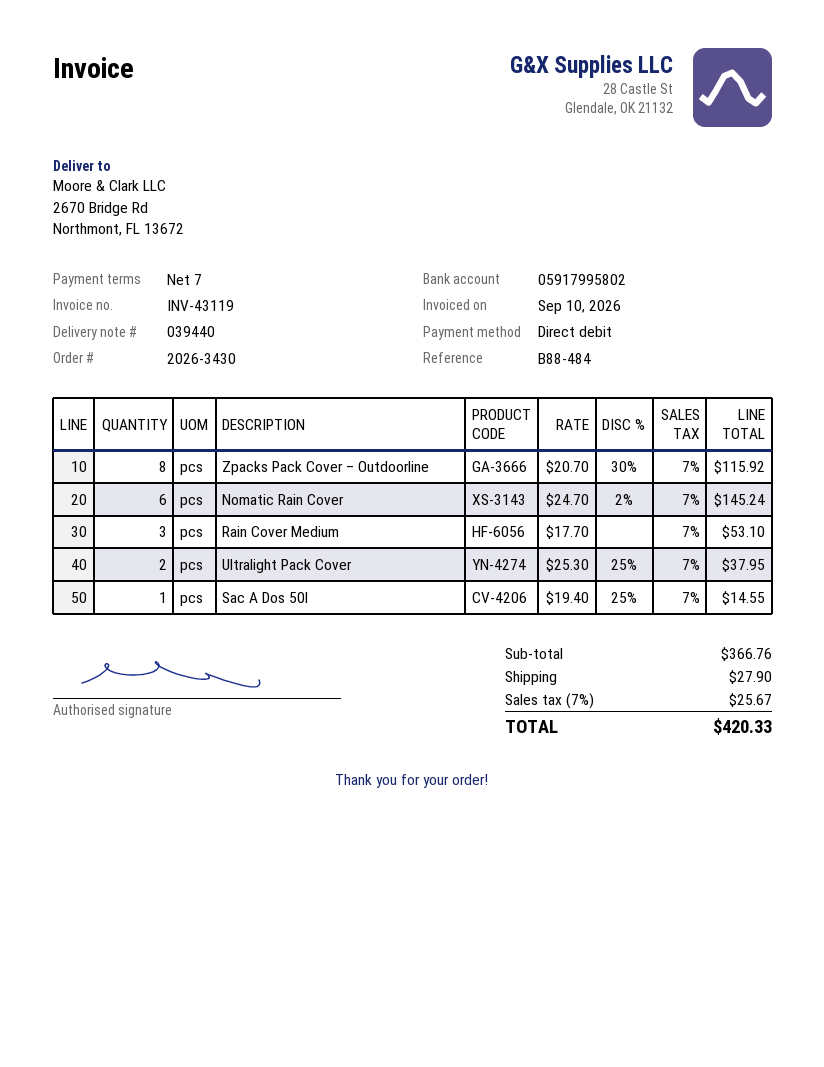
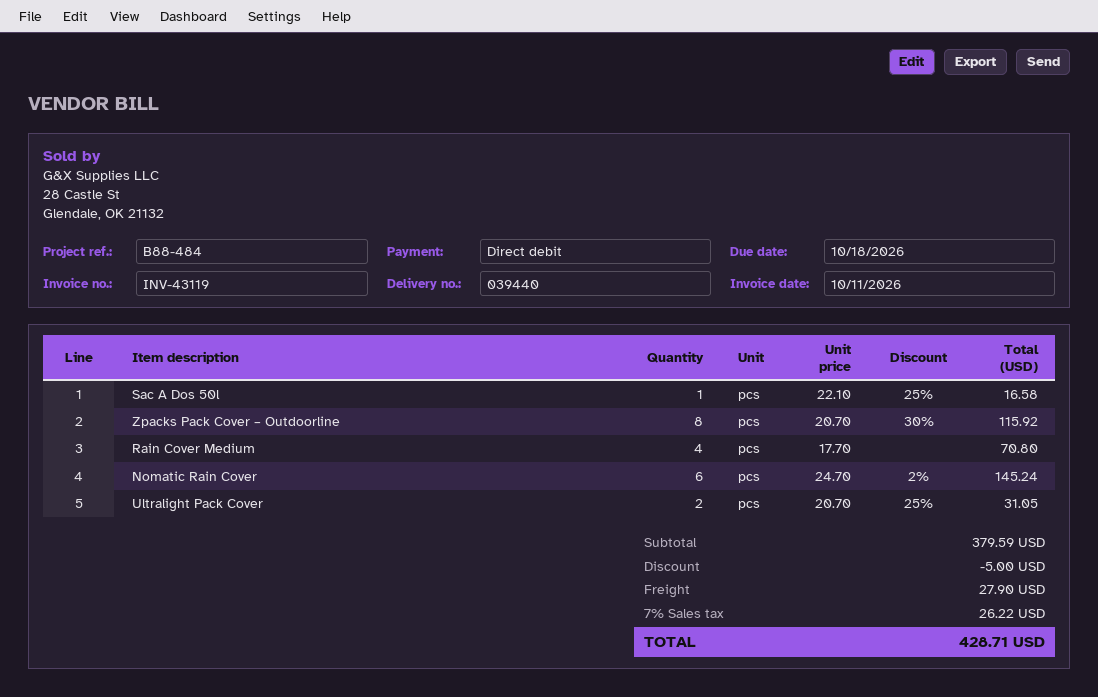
invoice date: 2026-09-10 -> 2026-10-11
Rain Cover Medium: 3 x 17.70 = 53.10 -> 4 x 17.70 = 70.80
Ultralight Pack Cover: 2 x 25.30 - 25% = 37.95 -> 2 x 20.70 - 25% = 31.05
Sac A Dos 50l: 1 x 19.40 - 25% = 14.55 -> 1 x 22.10 - 25% = 16.58
subtotal: 366.76 -> 379.59
discount: none -> 5.00
tax: 7% = 25.67 -> 7% = 26.22
total: 420.33 -> 428.71

